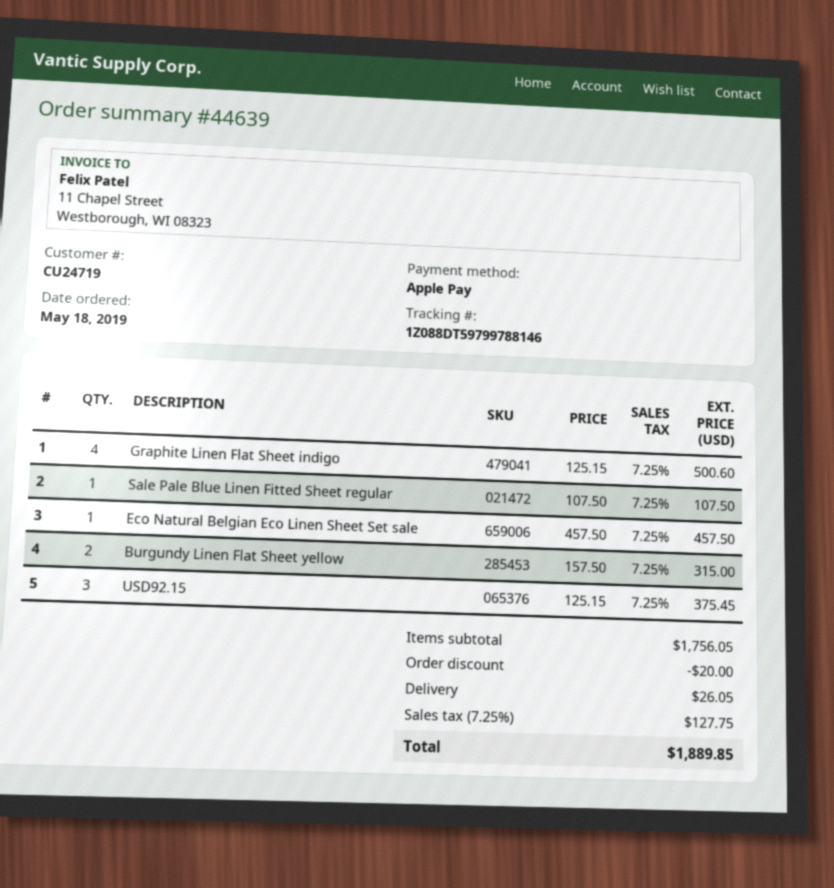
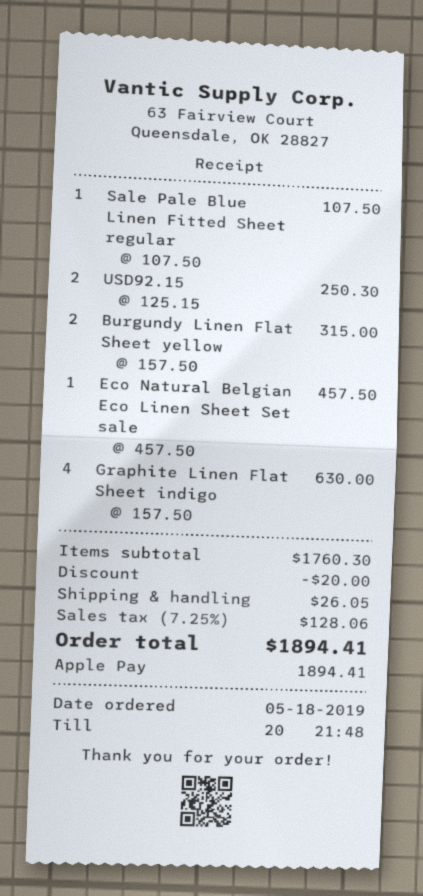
Graphite Linen Flat Sheet indigo: 4 x 125.15 = 500.60 -> 4 x 157.50 = 630.00
USD92.15: 3 x 125.15 = 375.45 -> 2 x 125.15 = 250.30
subtotal: 1756.05 -> 1760.30
tax: 7.25% = 127.75 -> 7.25% = 128.06
total: 1889.85 -> 1894.41

